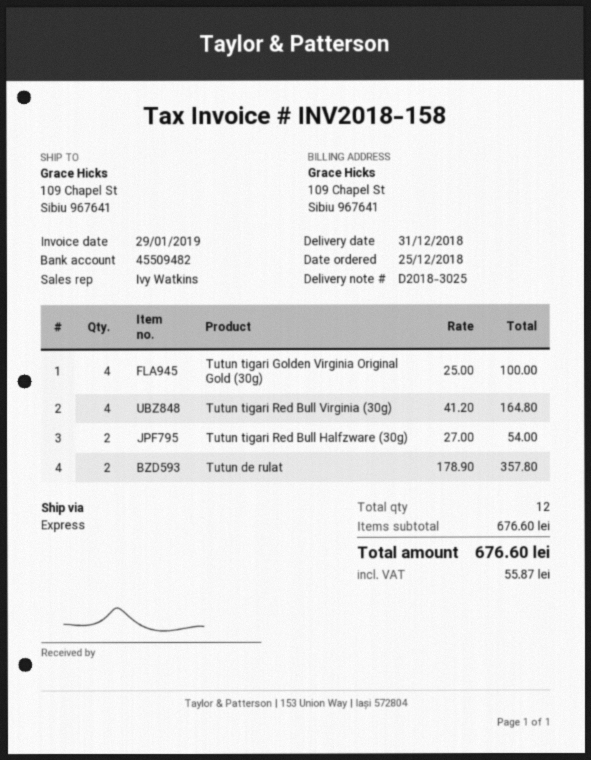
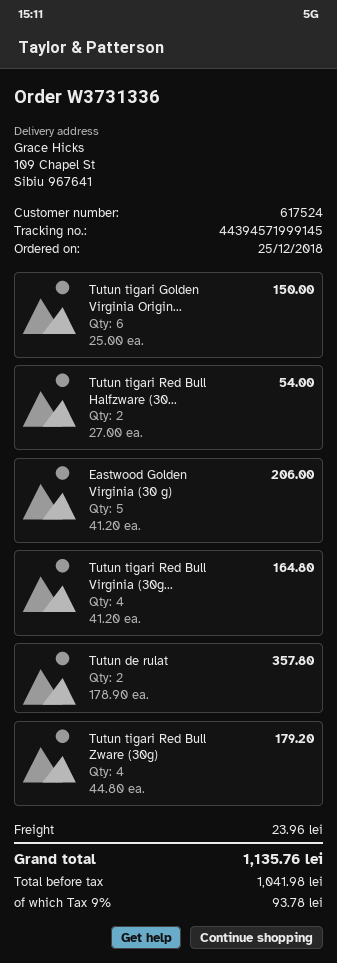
Tutun tigari Golden Virginia Original Gold (30g): 4 x 25.00 = 100.00 -> 6 x 25.00 = 150.00
Eastwood Golden Virginia (30 g): none -> 5 x 41.20 = 206.00
Tutun tigari Red Bull Zware (30g): none -> 4 x 44.80 = 179.20
shipping: none -> 23.96
tax: 55.87 -> 93.78
total: 676.60 -> 1135.76

